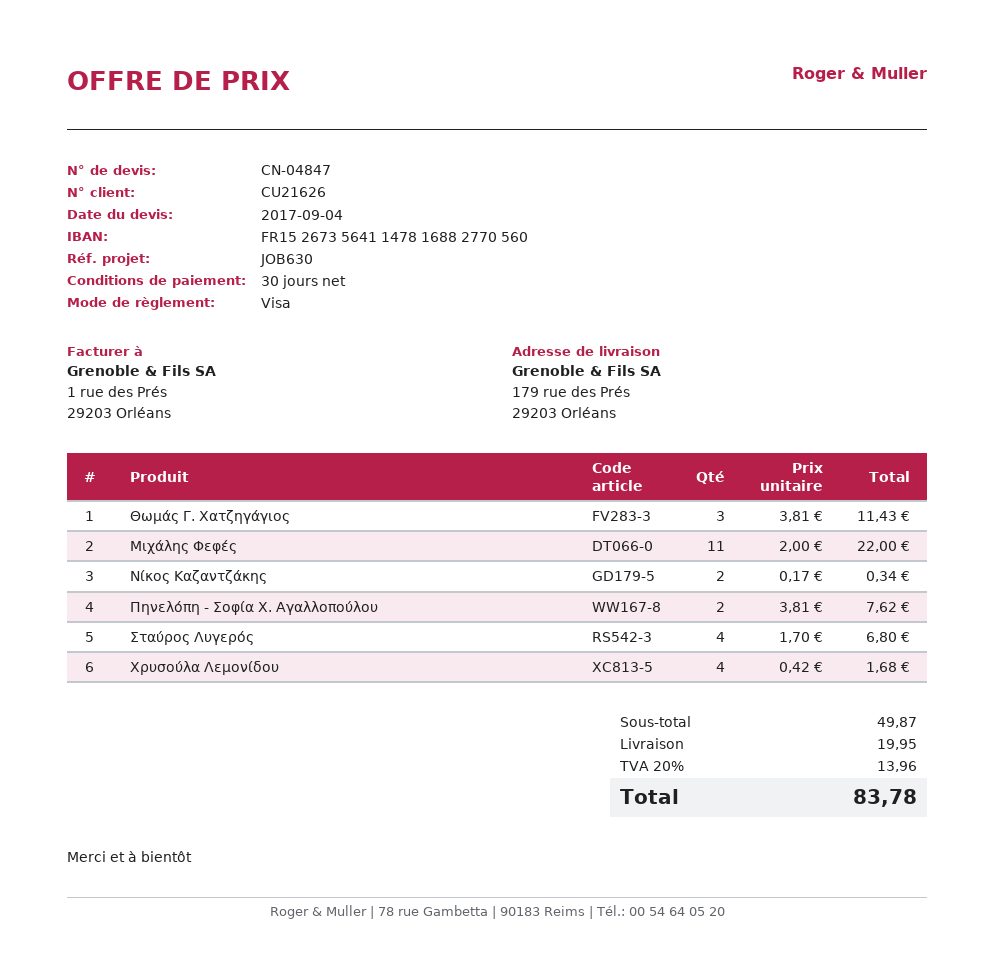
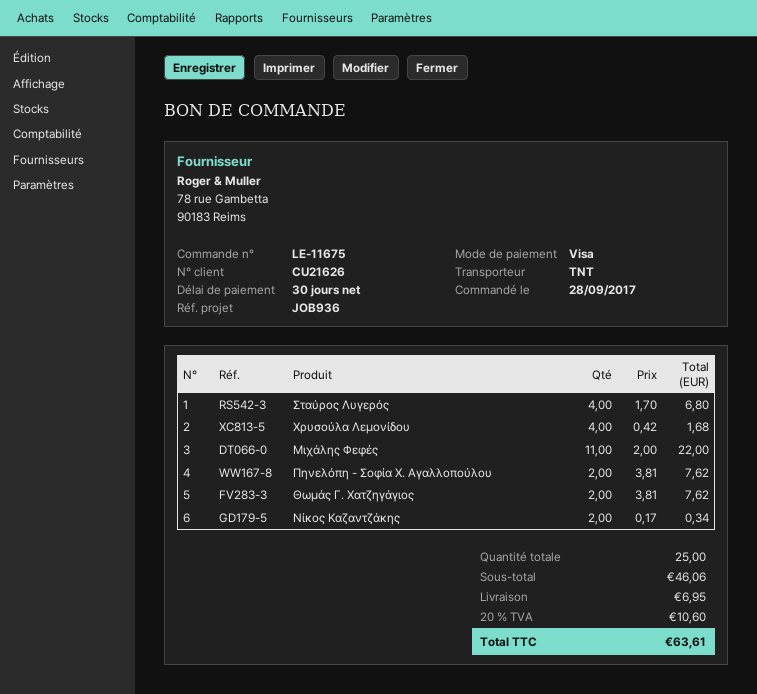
reference: JOB630 -> JOB936
Θωμάς Γ. Χατζηγάγιος: 3 x 3.81 = 11.43 -> 2 x 3.81 = 7.62
subtotal: 49.87 -> 46.06
shipping: 19.95 -> 6.95
tax: 20% = 13.96 -> 20% = 10.60
total: 83.78 -> 63.61

